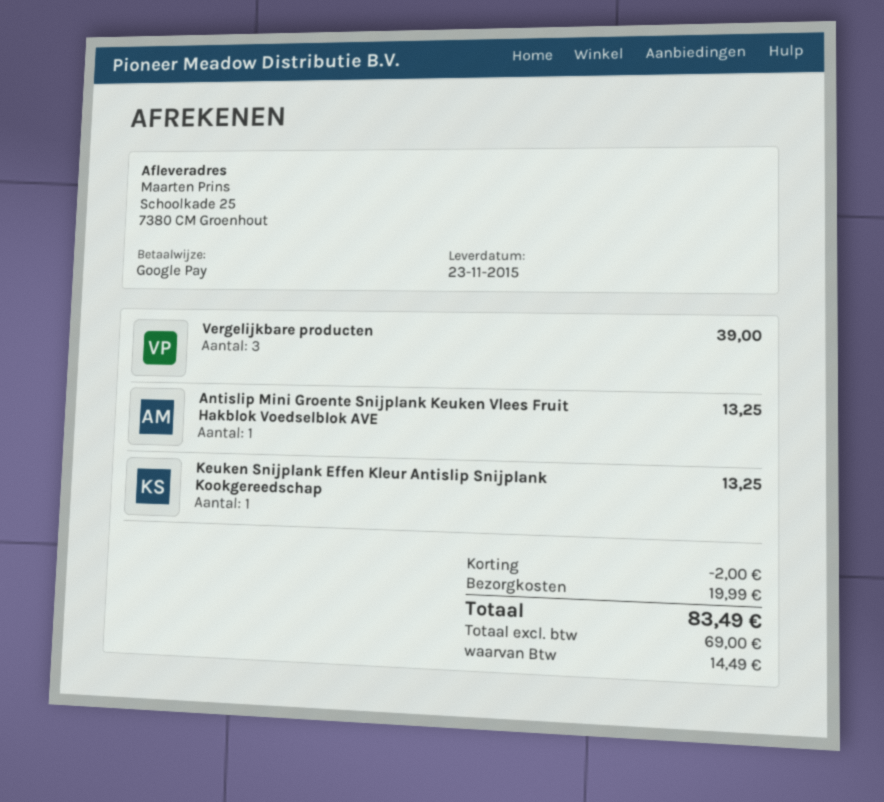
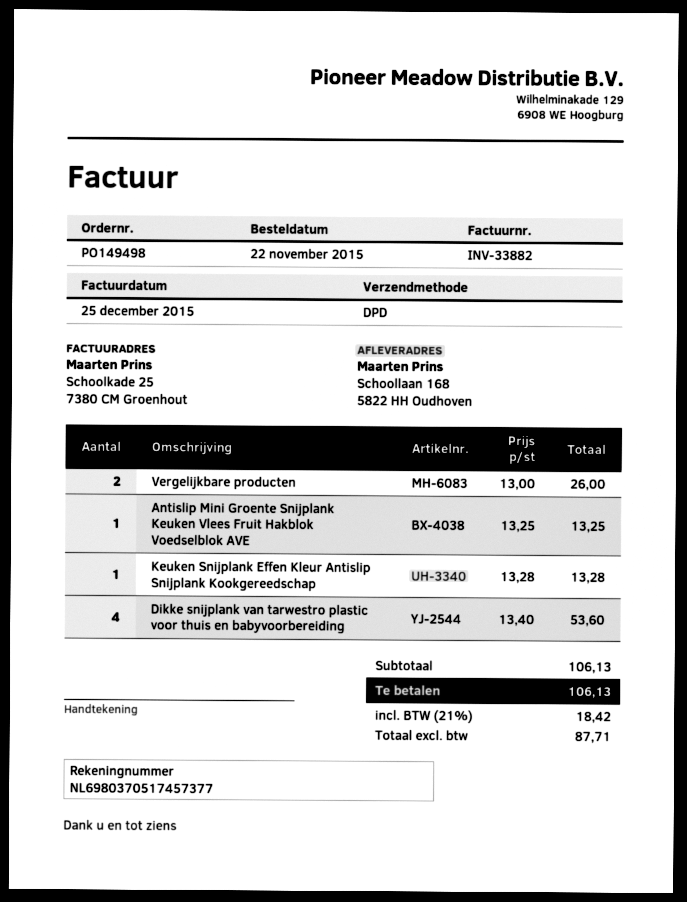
ship to: Schoolkade 25, 7380 CM Groenhout -> Schoollaan 168, 5822 HH Oudhoven
Vergelijkbare producten: 3 for 39.00 -> 2 for 26.00
Keuken Snijplank Effen Kleur Antislip Snijplank Kookgereedschap: 1 for 13.25 -> 1 for 13.28
Dikke snijplank van tarwestro plastic voor thuis en babyvoorbereiding: none -> 4 for 53.60
discount: 2.00 -> none
shipping: 19.99 -> none
net: 69.00 -> 87.71
tax: 14.49 -> 18.42
total: 83.49 -> 106.13

